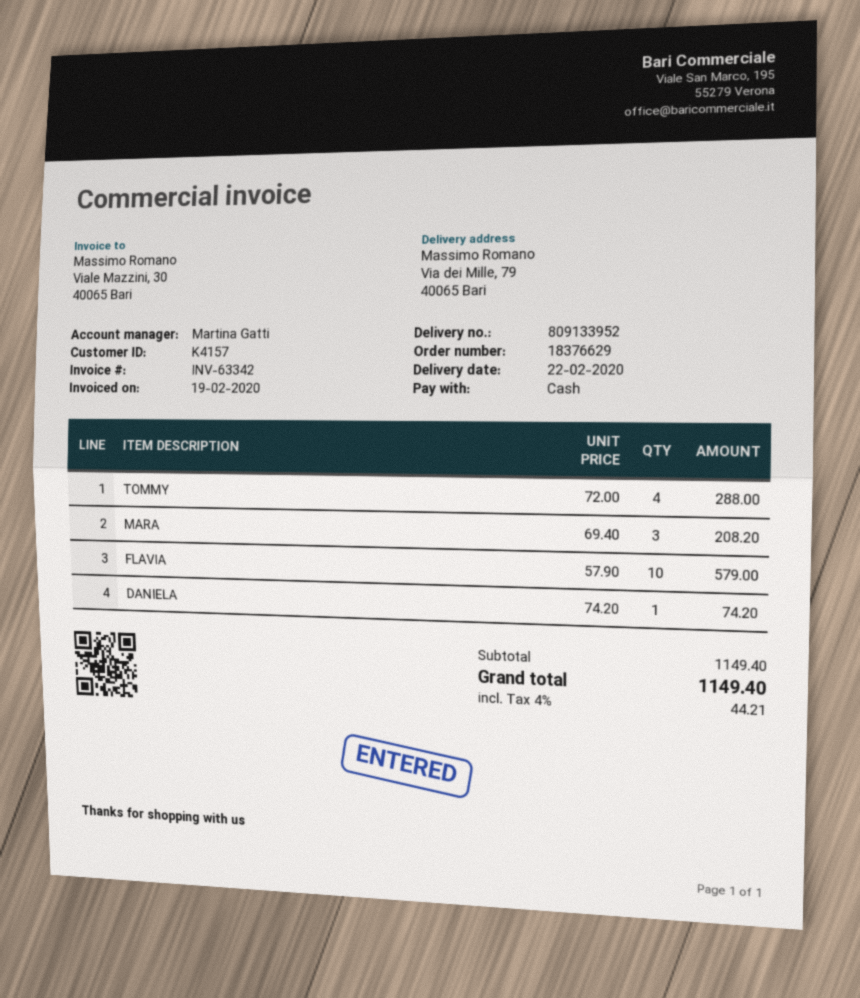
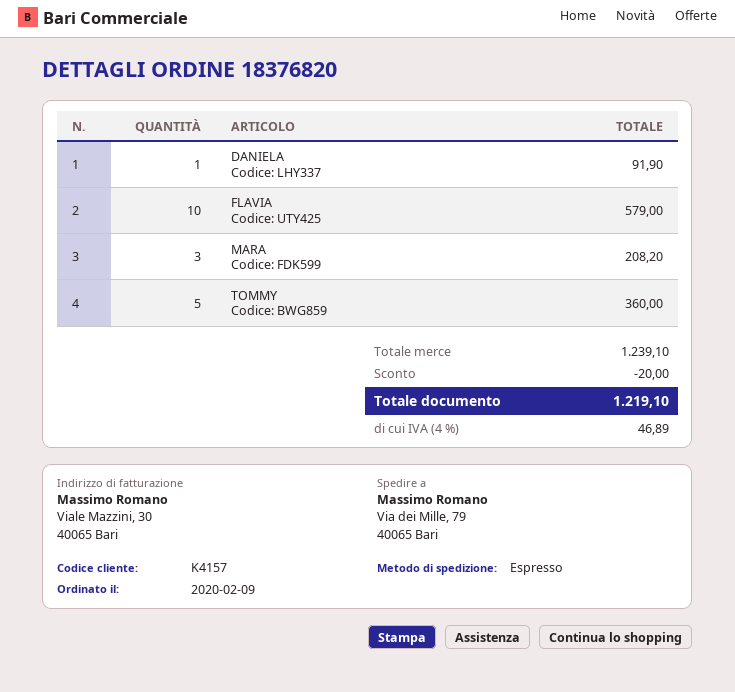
order number: 18376629 -> 18376820
TOMMY: 4 for 288.00 -> 5 for 360.00
DANIELA: 1 for 74.20 -> 1 for 91.90
subtotal: 1149.40 -> 1239.10
discount: none -> 20.00
tax: 4% = 44.21 -> 4% = 46.89
total: 1149.40 -> 1219.10

